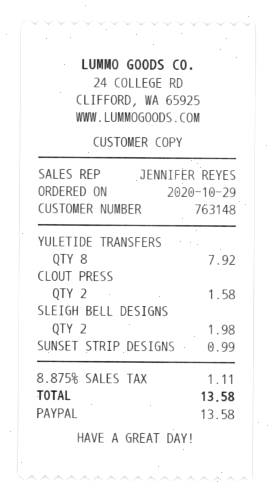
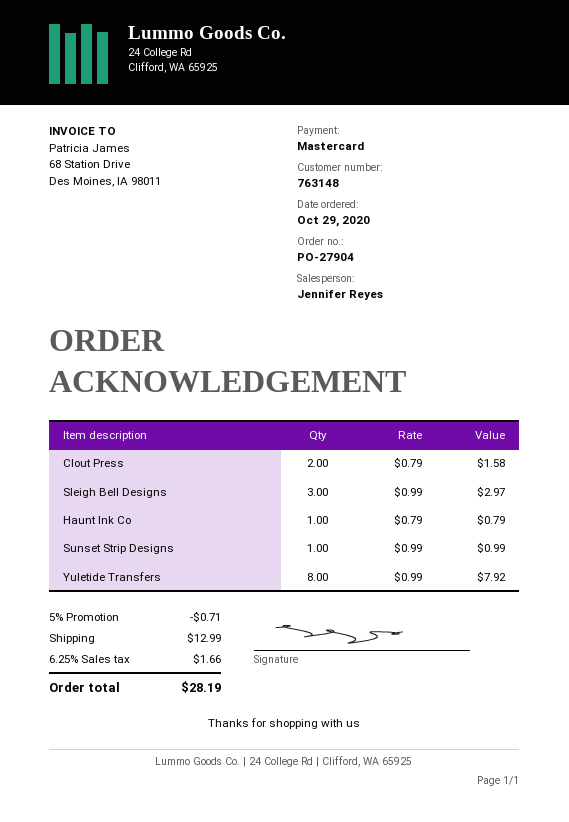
payment method: PayPal -> Mastercard
SLEIGH BELL DESIGNS: 2 for 1.98 -> 3 for 2.97
Haunt Ink Co: none -> 1 for 0.79
discount: none -> 5% = 0.71
shipping: none -> 12.99
tax: 8.875% = 1.11 -> 6.25% = 1.66
total: 13.58 -> 28.19

